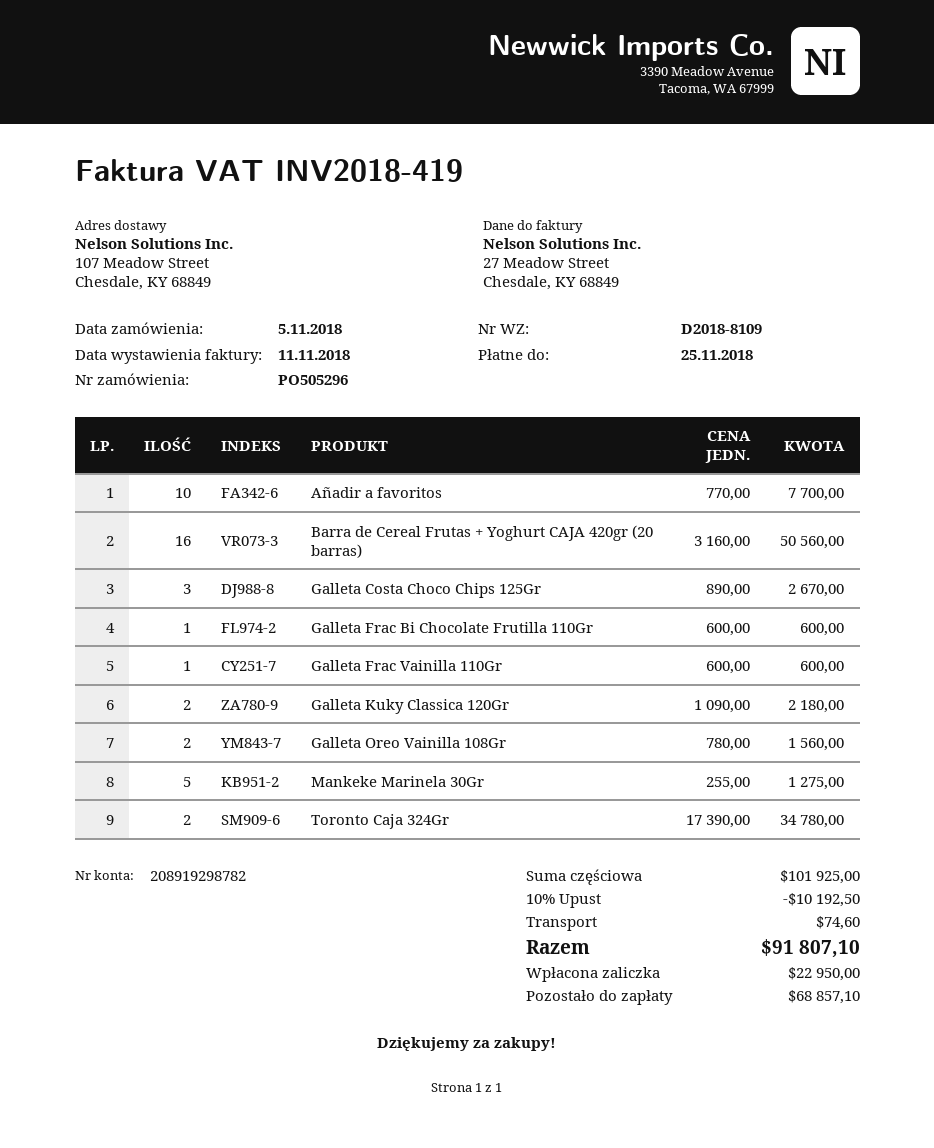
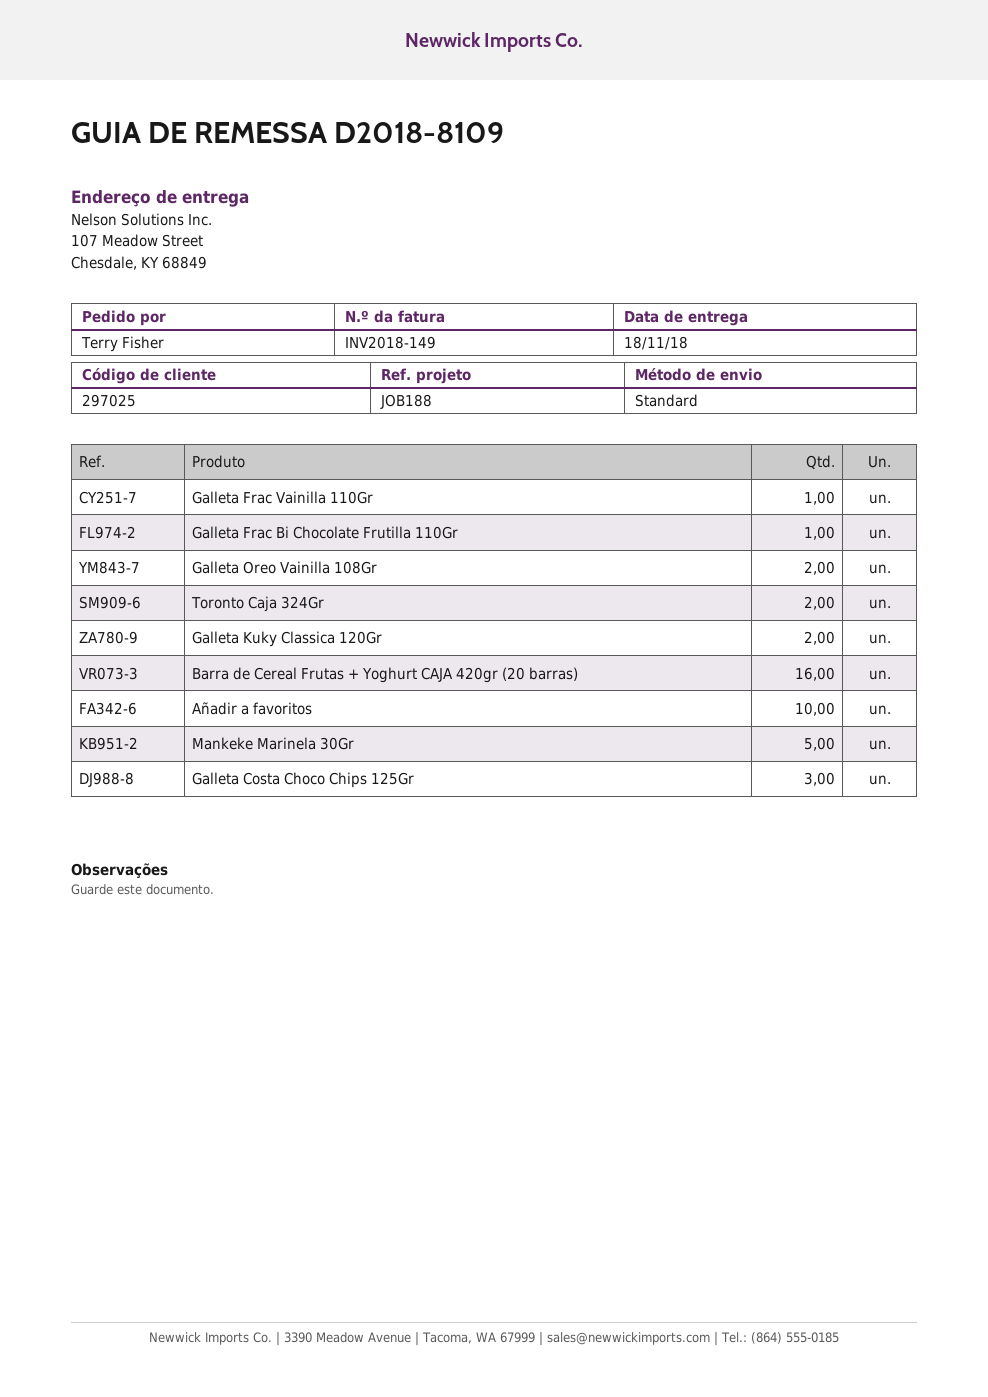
invoice number: INV2018-419 -> INV2018-149

